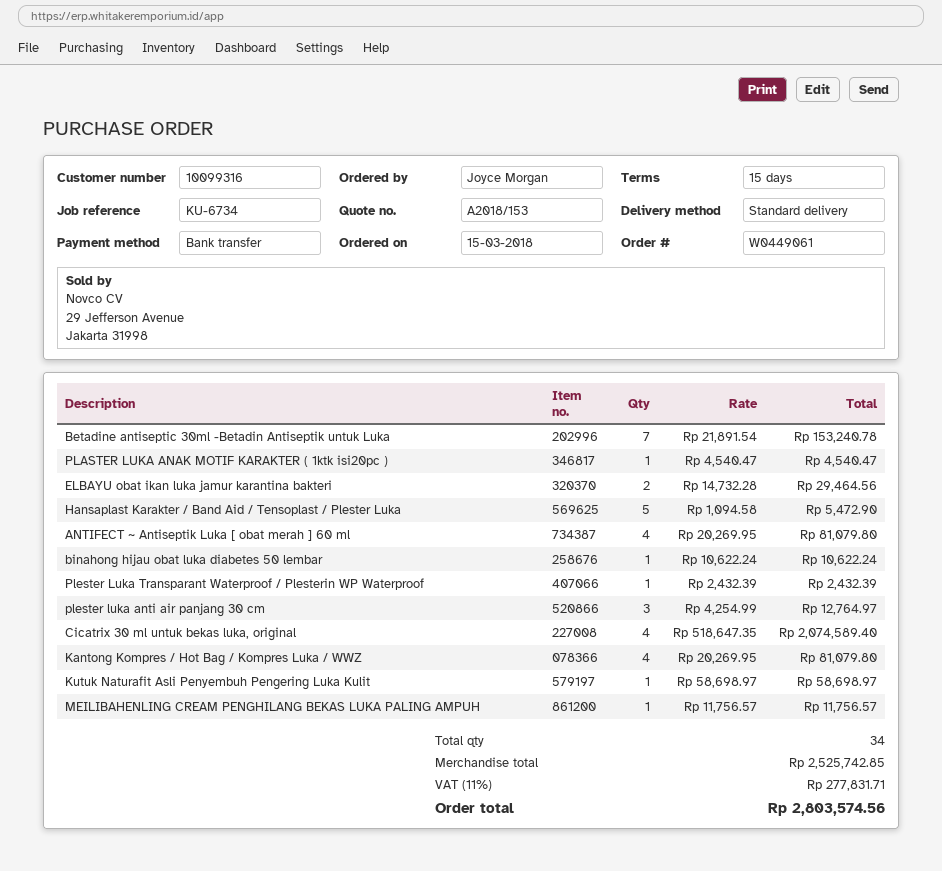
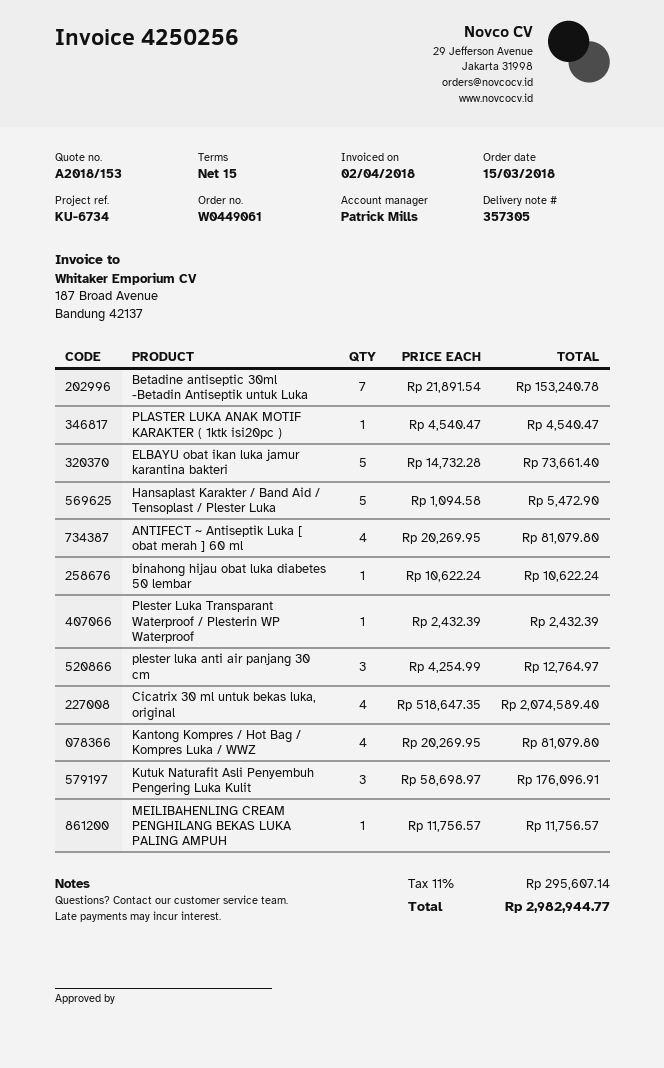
ELBAYU obat ikan luka jamur karantina bakteri: 2 x 14732.28 = 29464.56 -> 5 x 14732.28 = 73661.40
Kutuk Naturafit Asli Penyembuh Pengering Luka Kulit: 1 x 58698.97 = 58698.97 -> 3 x 58698.97 = 176096.91
tax: 11% = 277831.71 -> 11% = 295607.14
total: 2803574.56 -> 2982944.77

